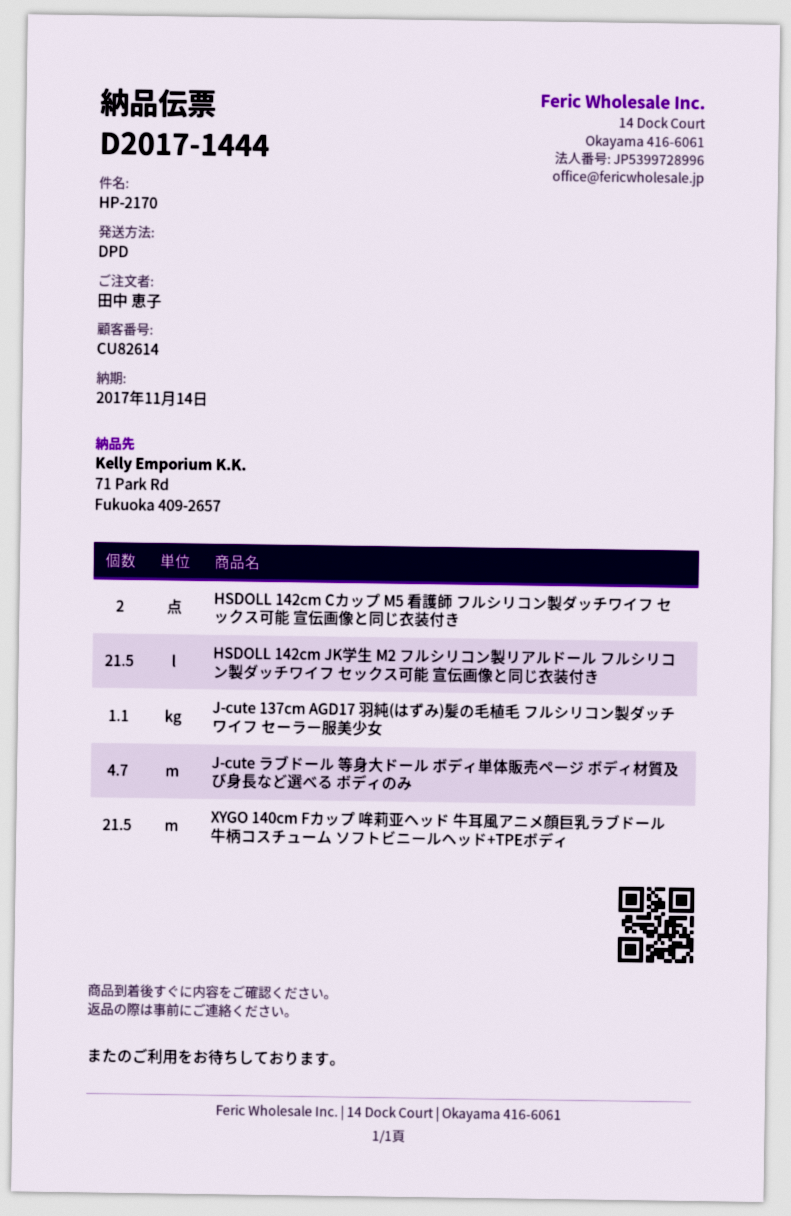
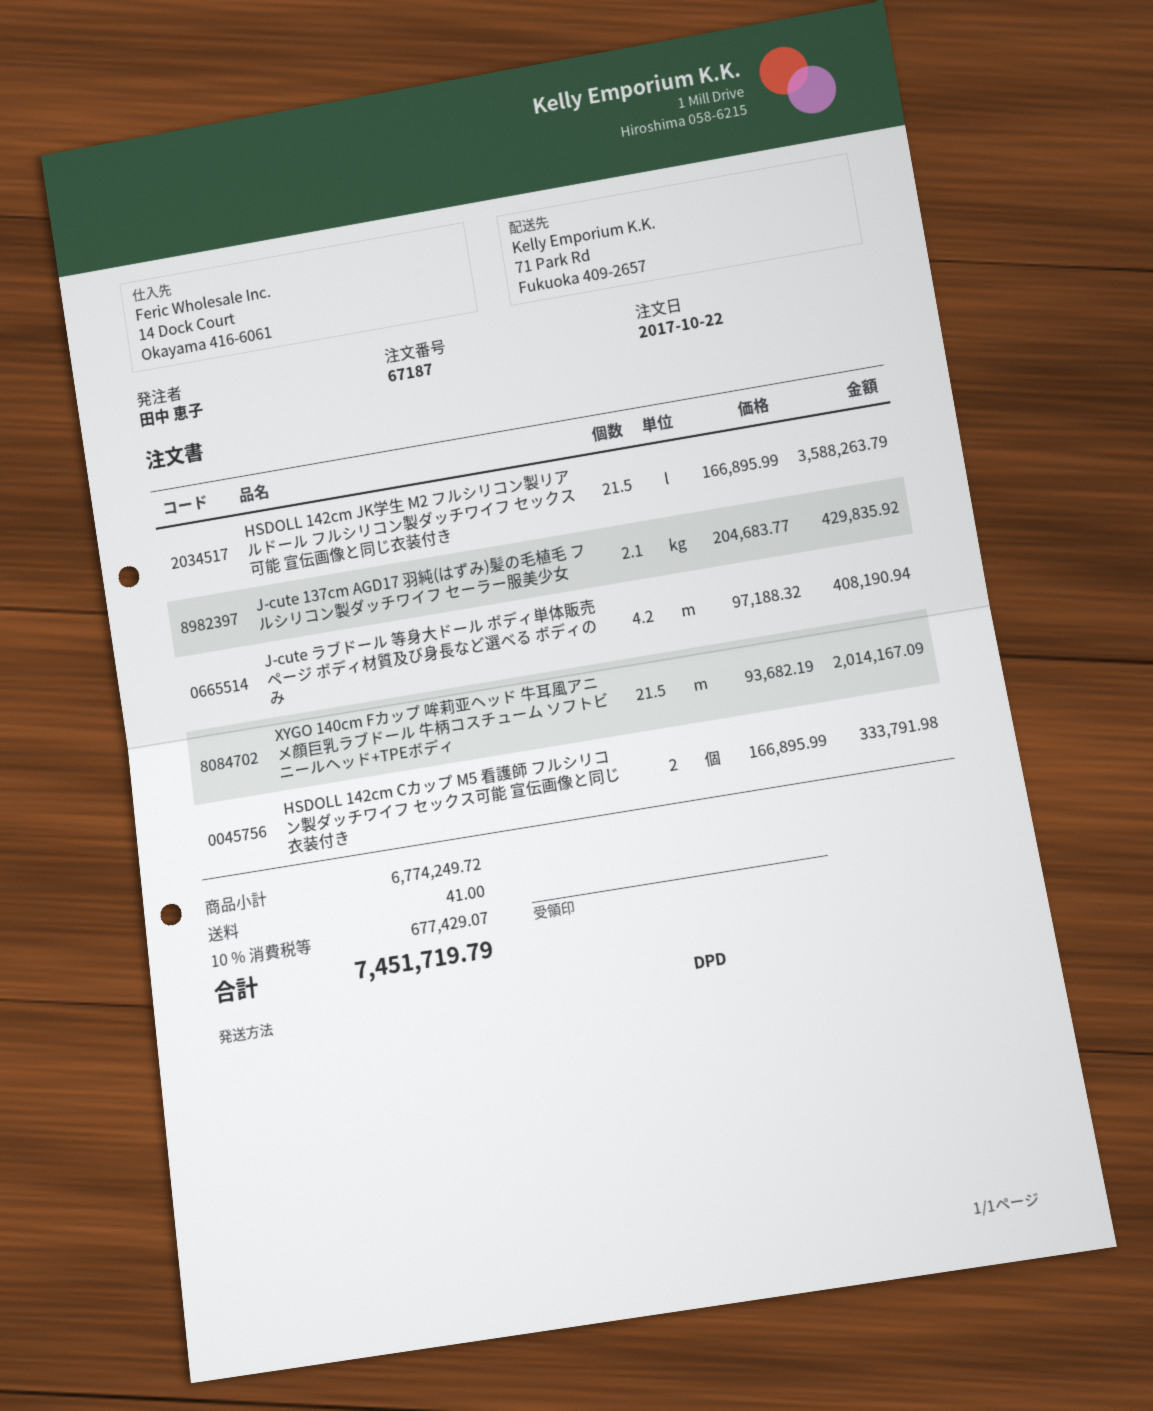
J-cute 137cm AGD17 羽純(はずみ)髪の毛植毛 フルシリコン製ダッチワイフ セーラー服美少女: 1.1 -> 2.1
J-cute ラブドール 等身大ドール ボディ単体販売ページ ボディ材質及び身長など選べる ボディのみ: 4.7 -> 4.2

